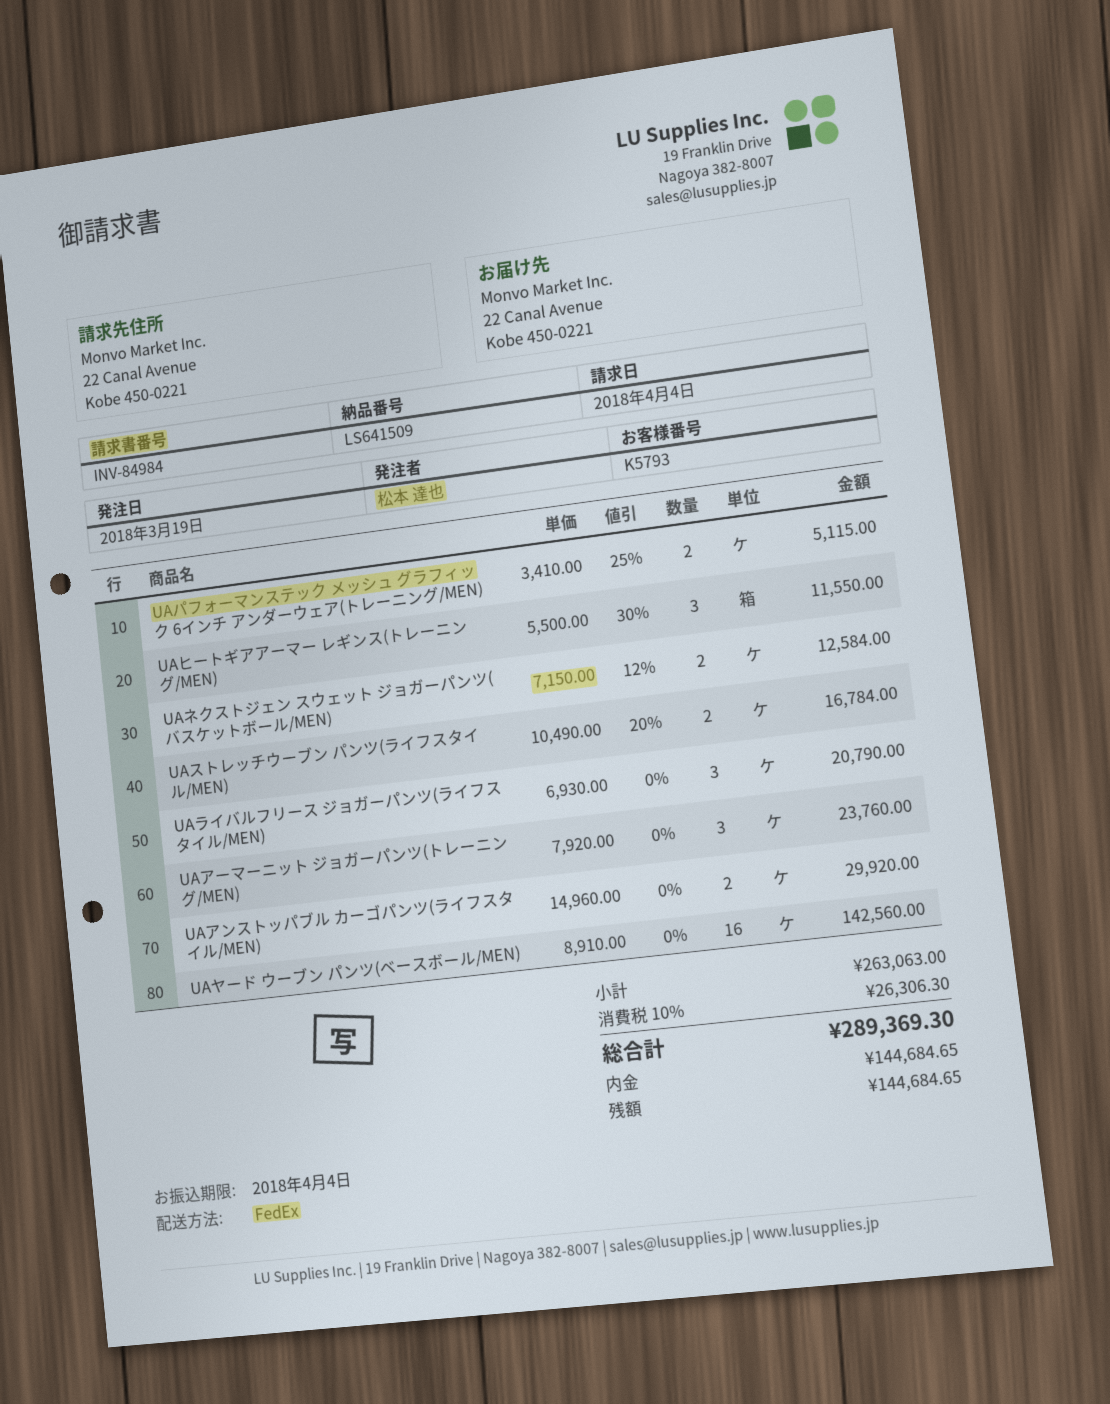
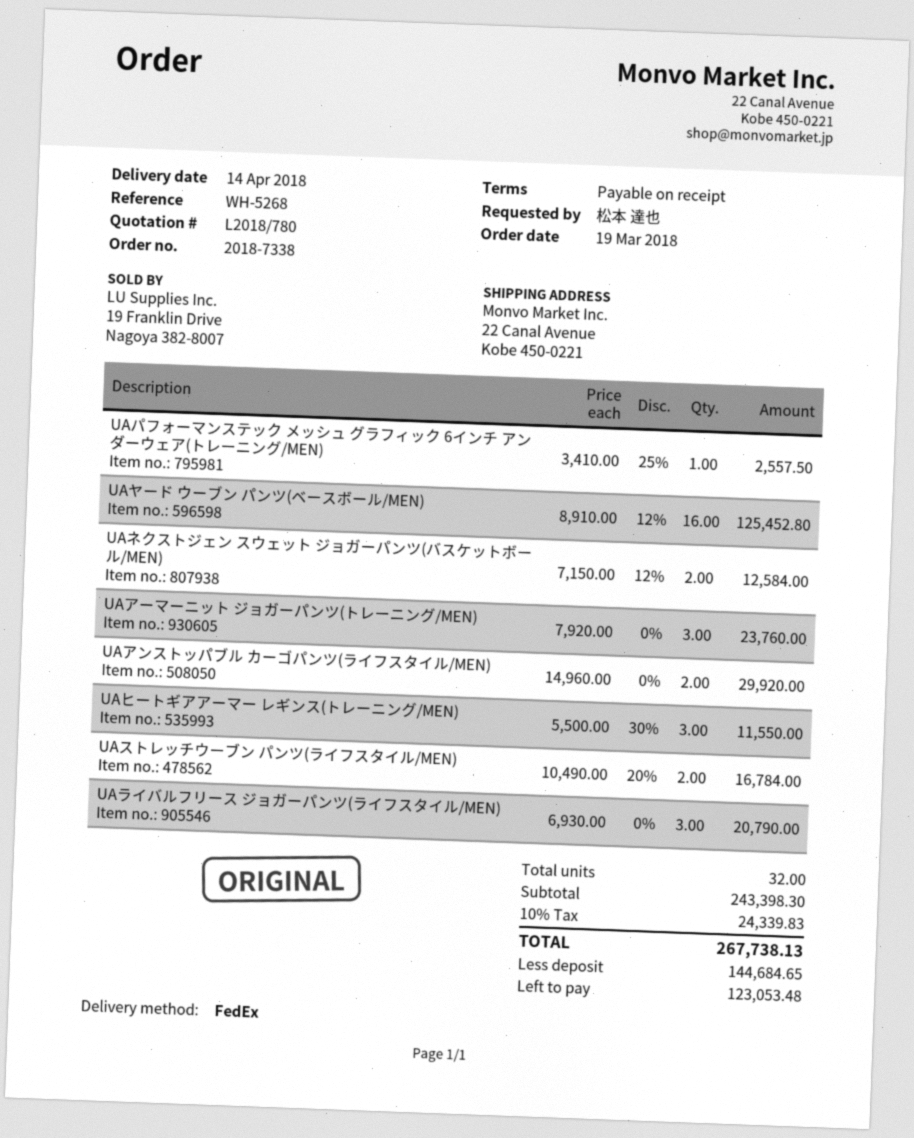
UAパフォーマンステック メッシュ グラフィック 6インチ アンダーウェア(トレーニング/MEN): 2 x 3410.00 - 25% = 5115.00 -> 1 x 3410.00 - 25% = 2557.50
UAヤード ウーブン パンツ(ベースボール/MEN): 16 x 8910.00 = 142560.00 -> 16 x 8910.00 - 12% = 125452.80
subtotal: 263063.00 -> 243398.30
tax: 10% = 26306.30 -> 10% = 24339.83
total: 289369.30 -> 267738.13
balance: 144684.65 -> 123053.48

